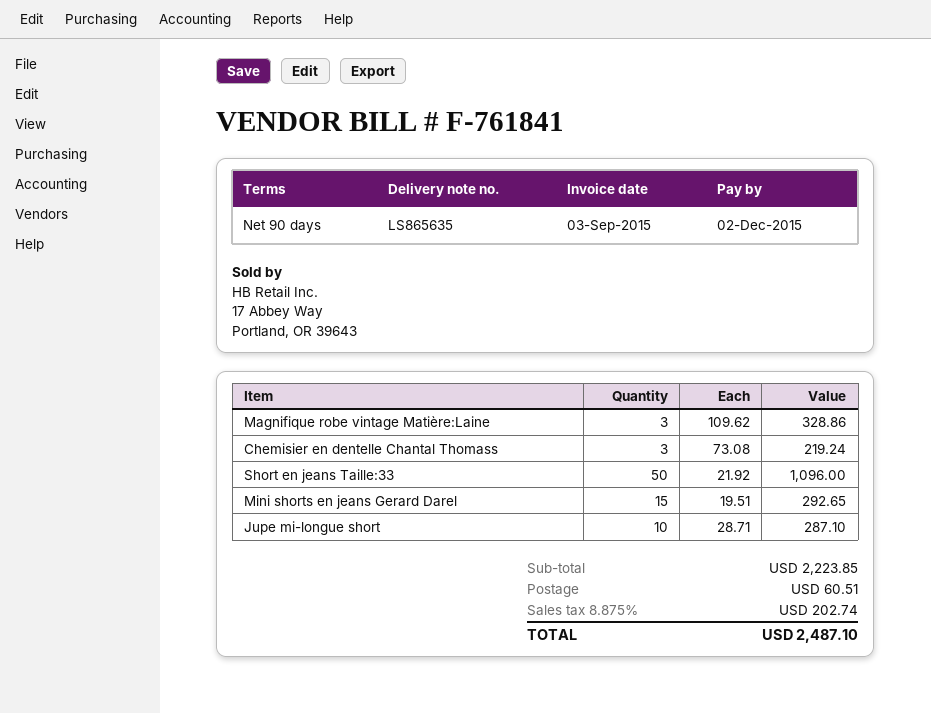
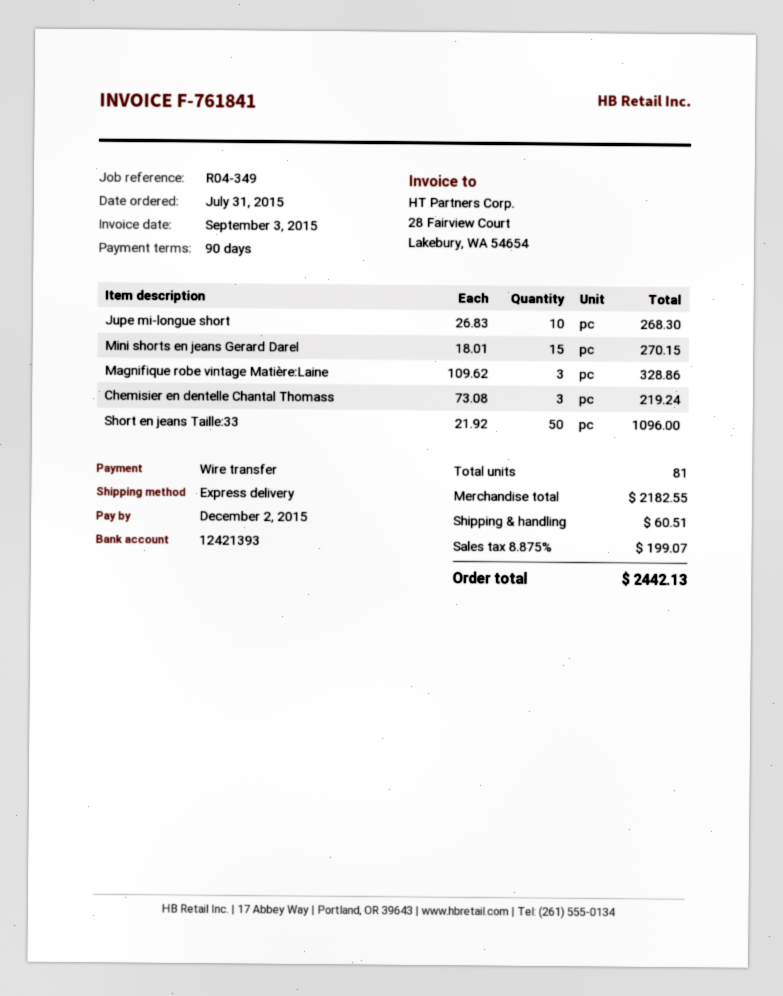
Mini shorts en jeans Gerard Darel: 15 x 19.51 = 292.65 -> 15 x 18.01 = 270.15
Jupe mi-longue short: 10 x 28.71 = 287.10 -> 10 x 26.83 = 268.30
subtotal: 2223.85 -> 2182.55
tax: 8.875% = 202.74 -> 8.875% = 199.07
total: 2487.10 -> 2442.13

